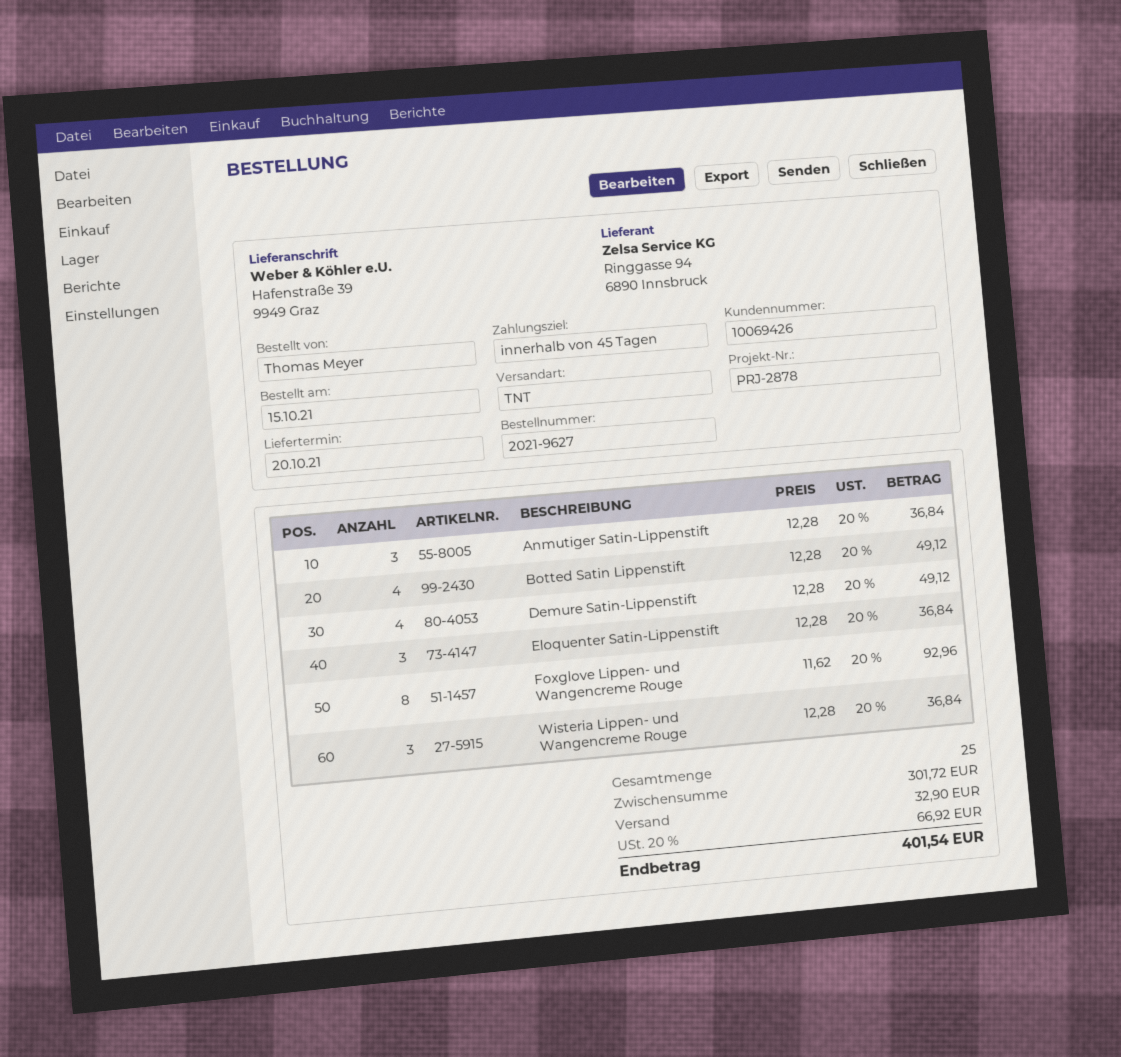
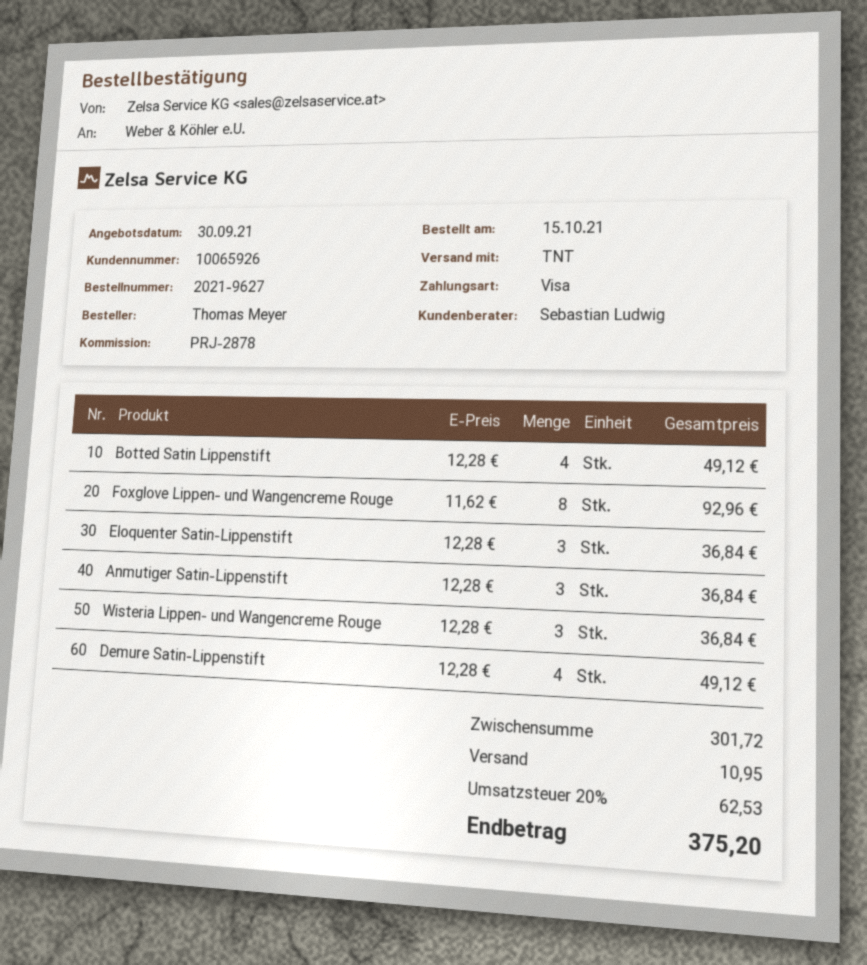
customer number: 10069426 -> 10065926
shipping: 32.90 -> 10.95
tax: 20% = 66.92 -> 20% = 62.53
total: 401.54 -> 375.20

